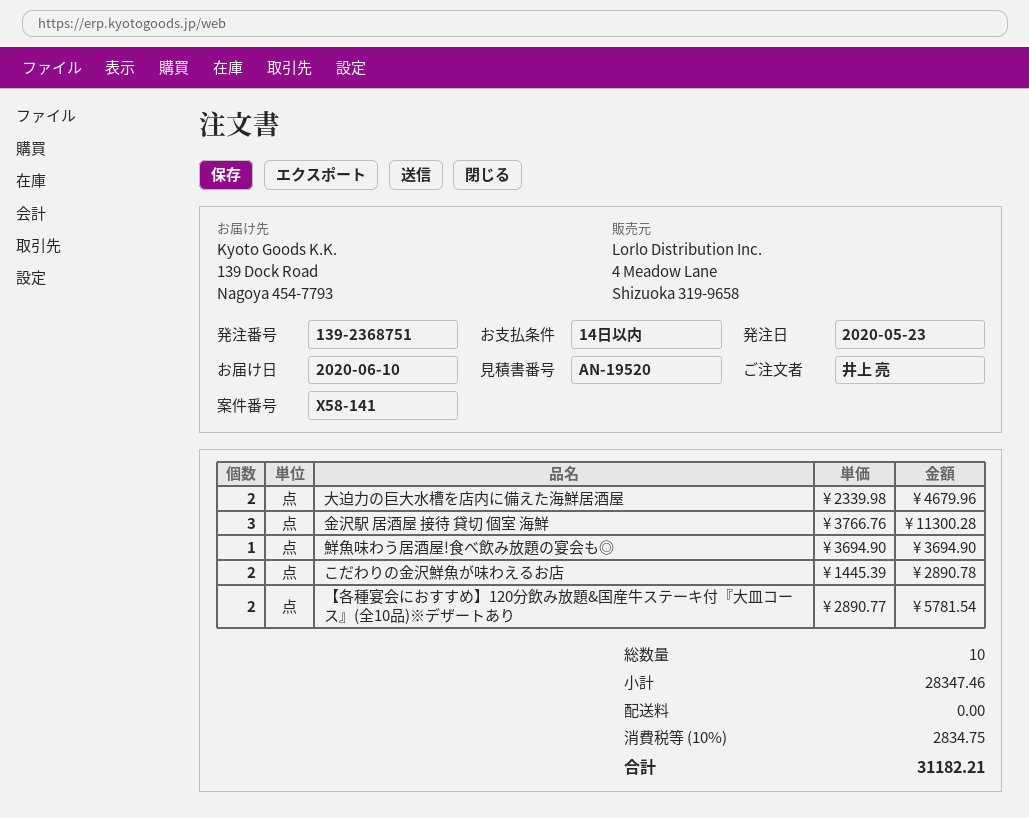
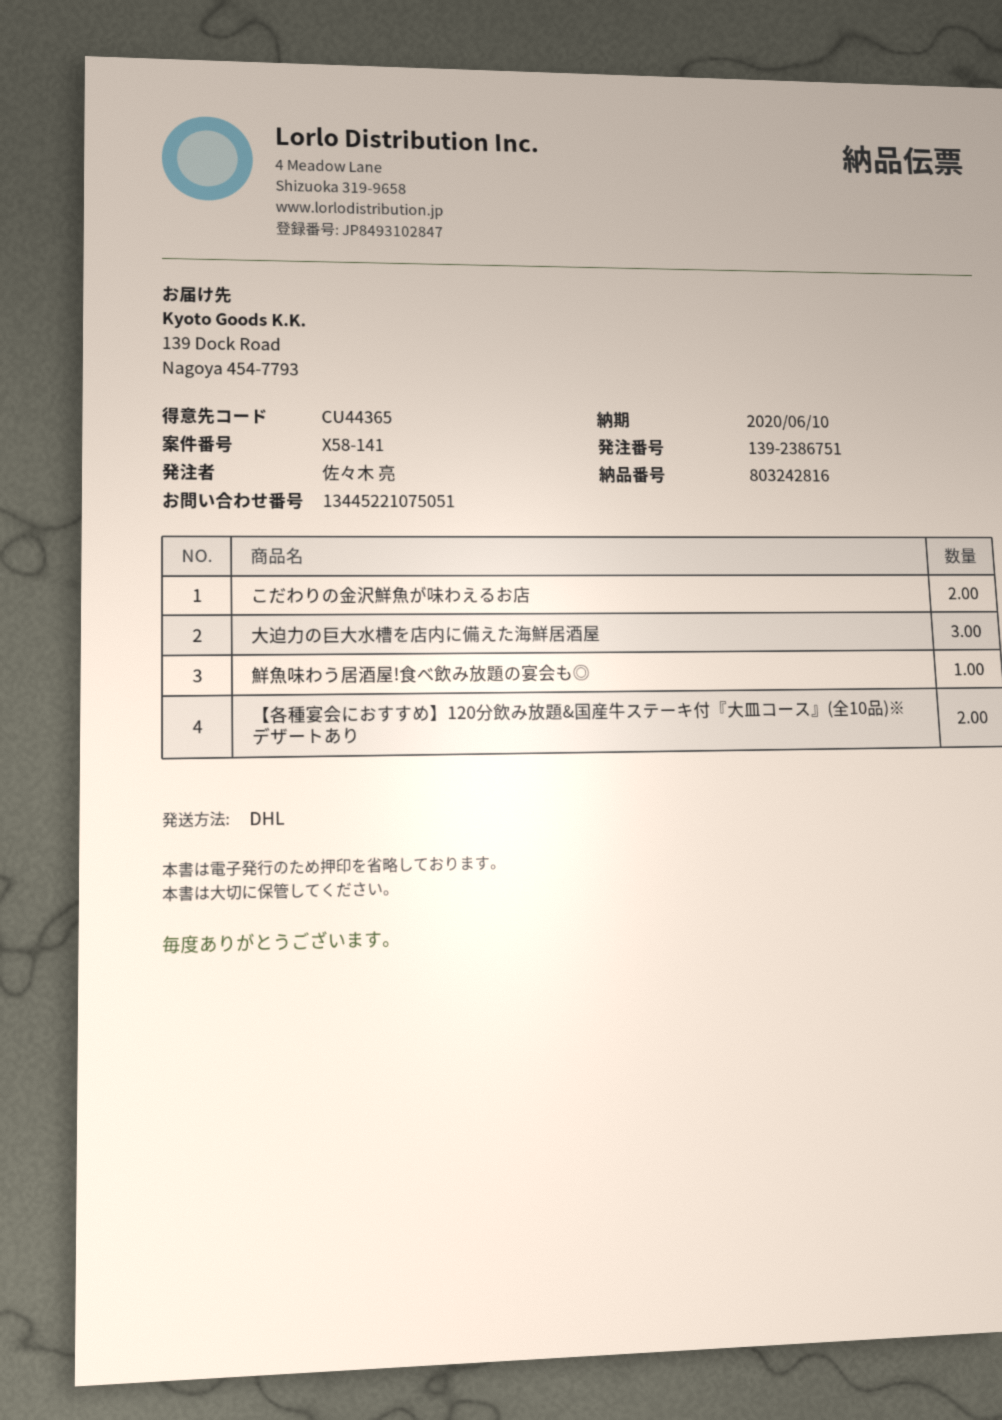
order number: 139-2368751 -> 139-2386751
ordered by: 井上 亮 -> 佐々木 亮
大迫力の巨大水槽を店内に備えた海鮮居酒屋: 2 -> 3
金沢駅 居酒屋 接待 貸切 個室 海鮮: 3 -> none

